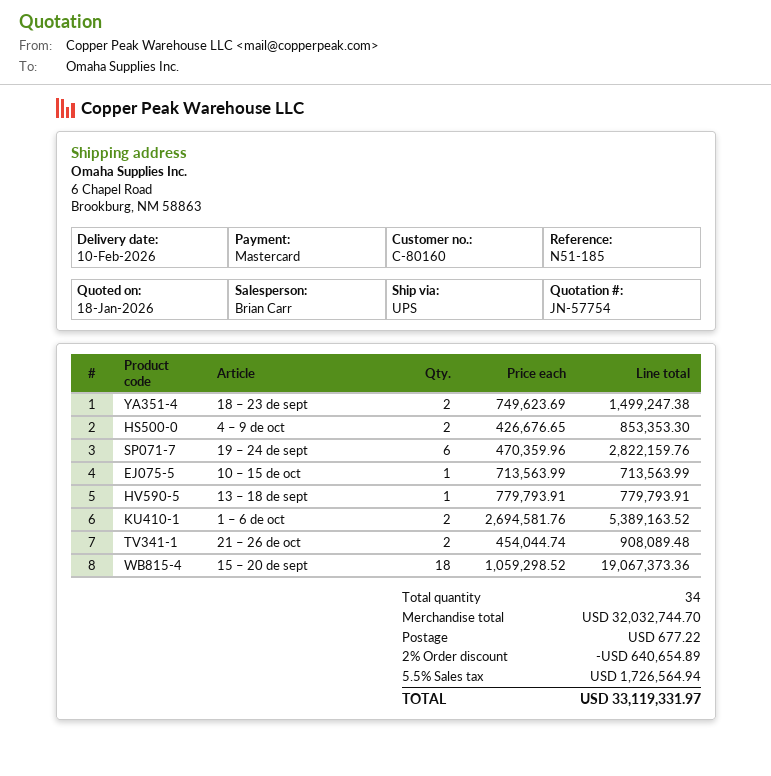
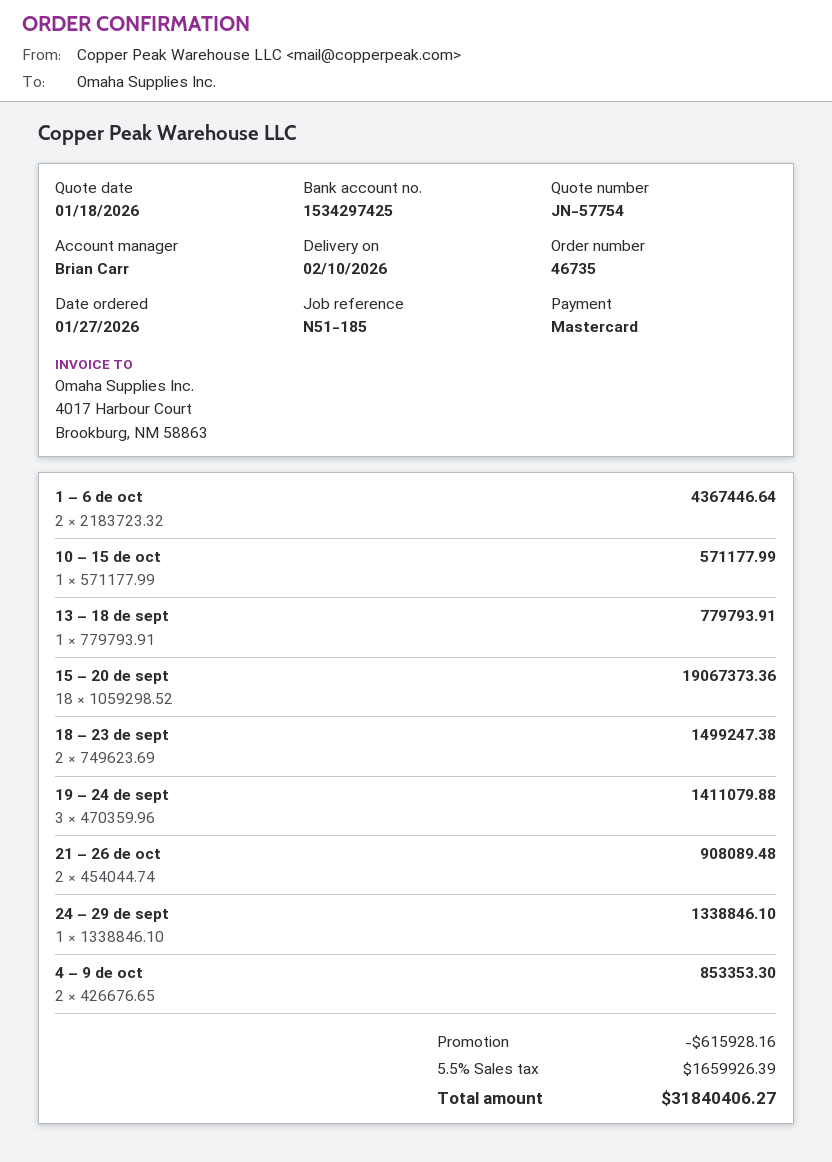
19 – 24 de sept: 6 x 470359.96 = 2822159.76 -> 3 x 470359.96 = 1411079.88
10 – 15 de oct: 1 x 713563.99 = 713563.99 -> 1 x 571177.99 = 571177.99
1 – 6 de oct: 2 x 2694581.76 = 5389163.52 -> 2 x 2183723.32 = 4367446.64
24 – 29 de sept: none -> 1 x 1338846.10 = 1338846.10
discount: 640654.89 -> 615928.16
shipping: 677.22 -> none
tax: 5.5% = 1726564.94 -> 5.5% = 1659926.39
total: 33119331.97 -> 31840406.27

